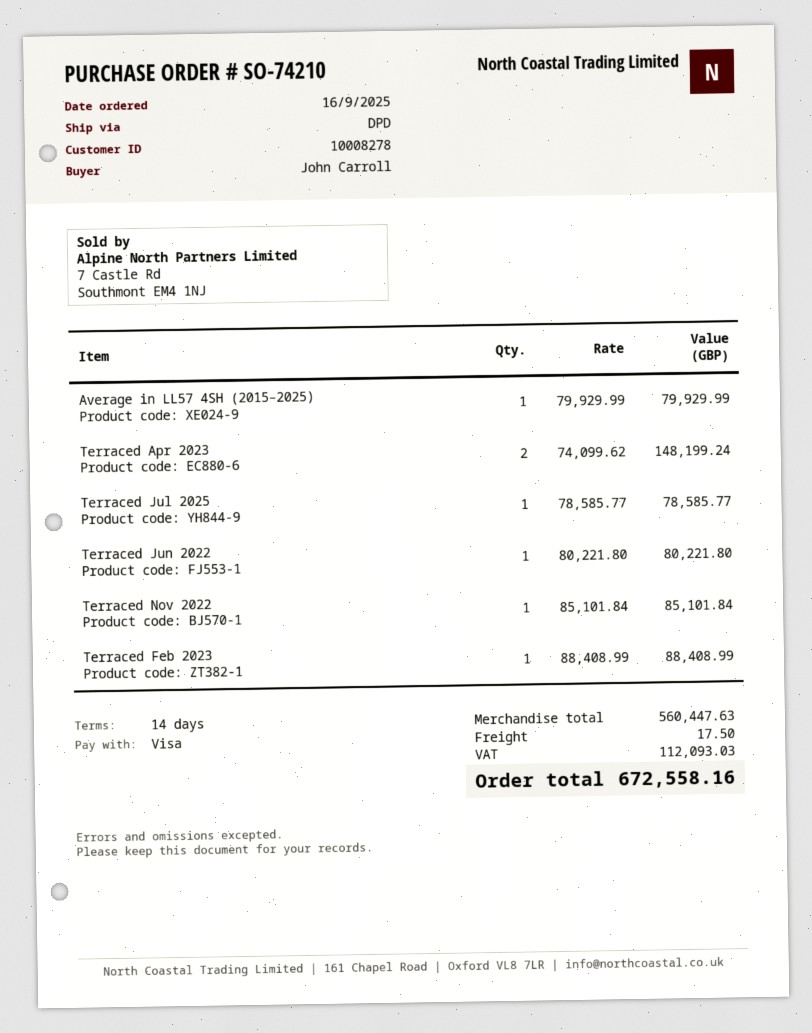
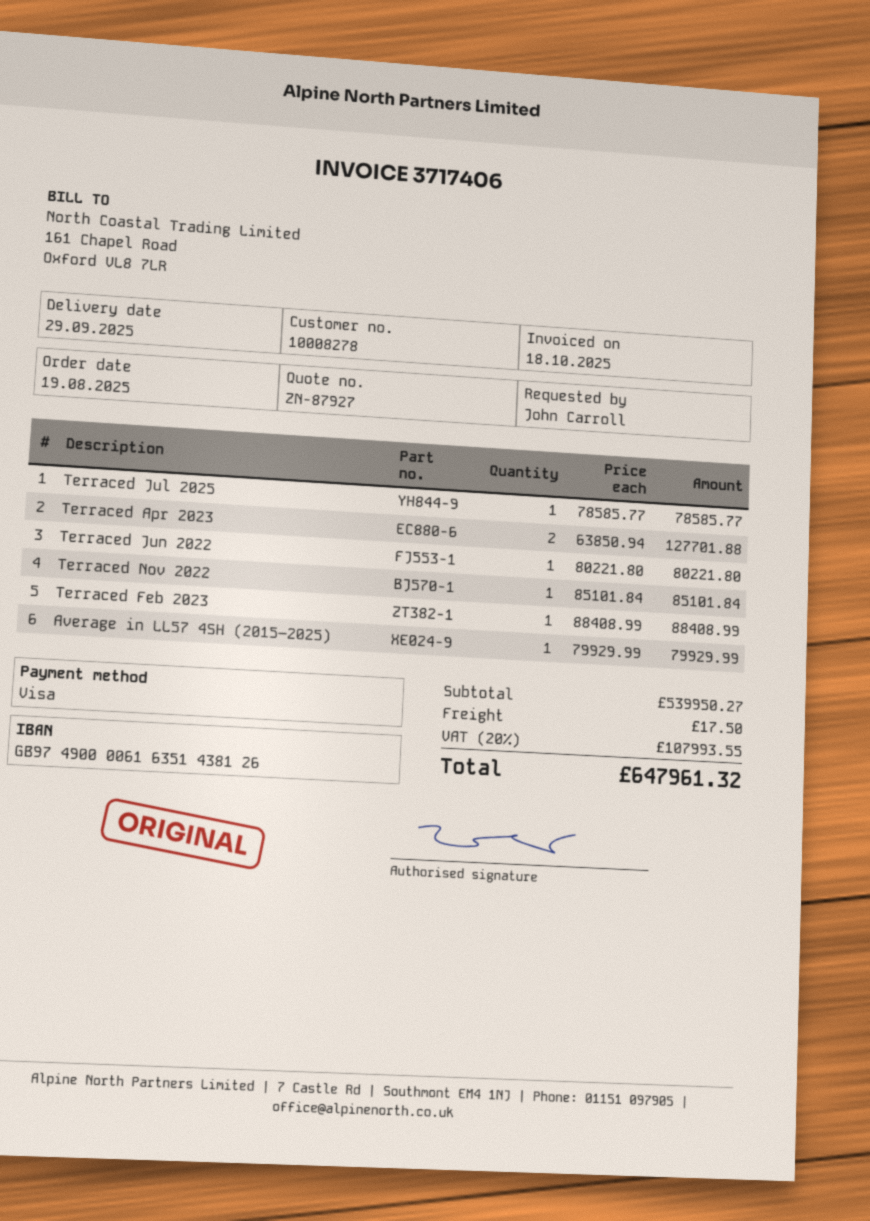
order date: 2025-09-16 -> 2025-08-19
Terraced Apr 2023: 2 x 74099.62 = 148199.24 -> 2 x 63850.94 = 127701.88
subtotal: 560447.63 -> 539950.27
tax: 112093.03 -> 107993.55
total: 672558.16 -> 647961.32

